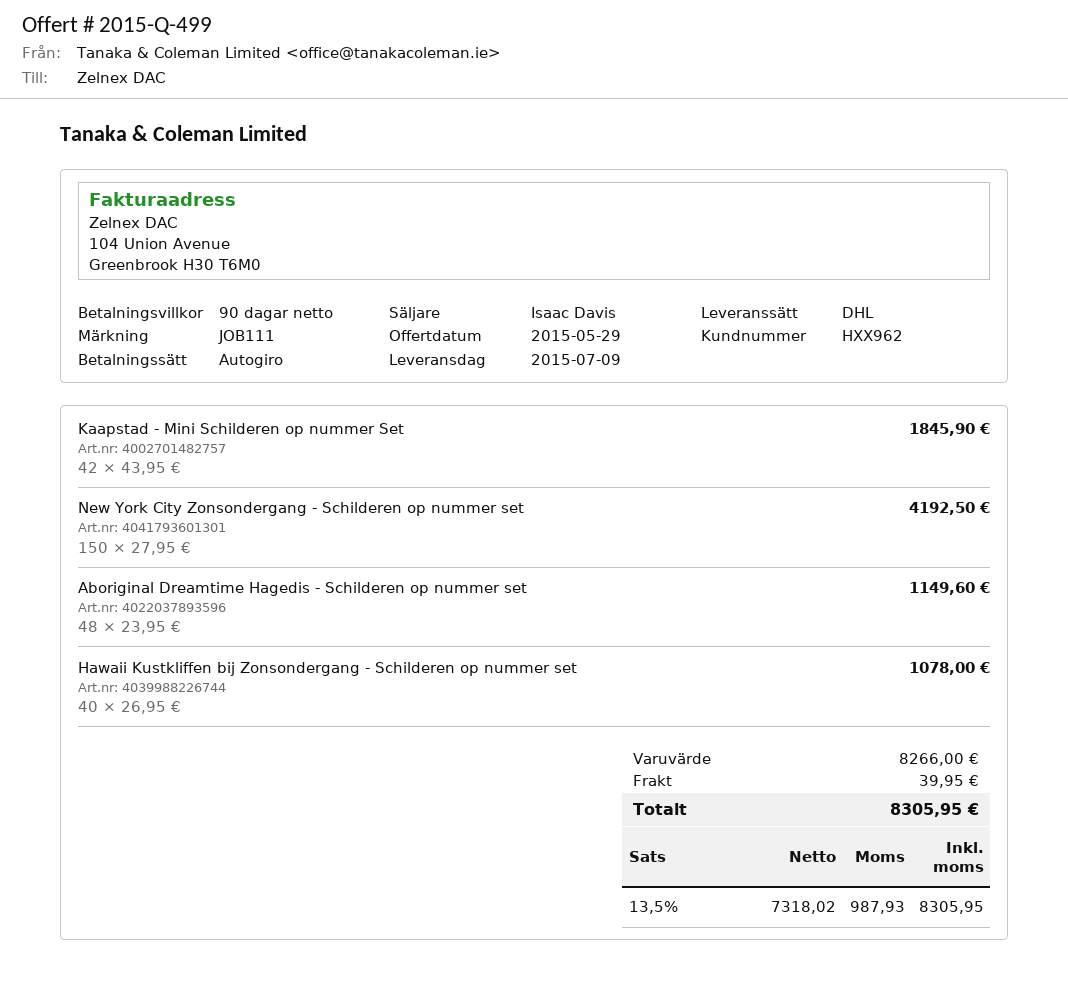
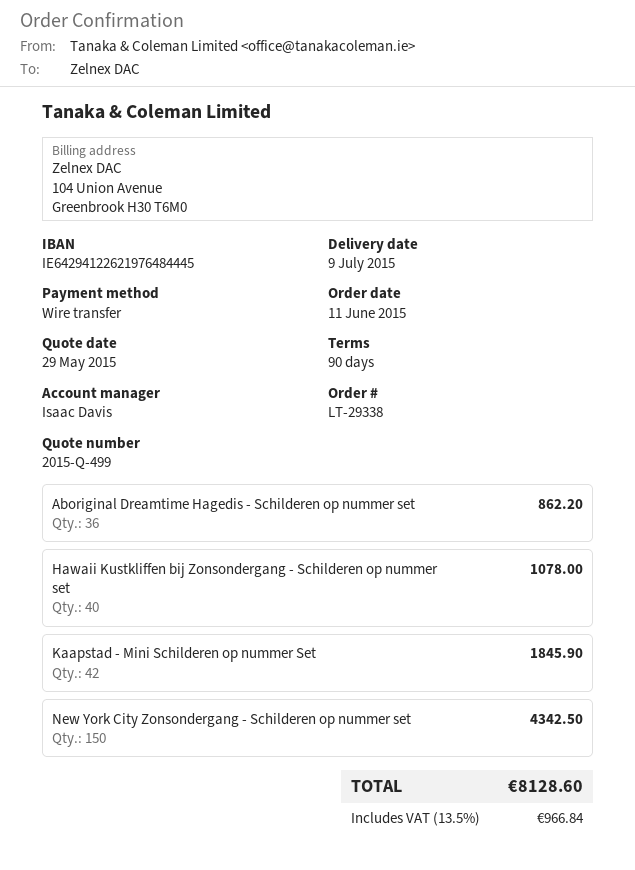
payment method: direct debit -> bank transfer
New York City Zonsondergang - Schilderen op nummer set: 150 for 4192.50 -> 150 for 4342.50
Aboriginal Dreamtime Hagedis - Schilderen op nummer set: 48 for 1149.60 -> 36 for 862.20
shipping: 39.95 -> none
tax: 13.5% = 987.93 -> 13.5% = 966.84
total: 8305.95 -> 8128.60

